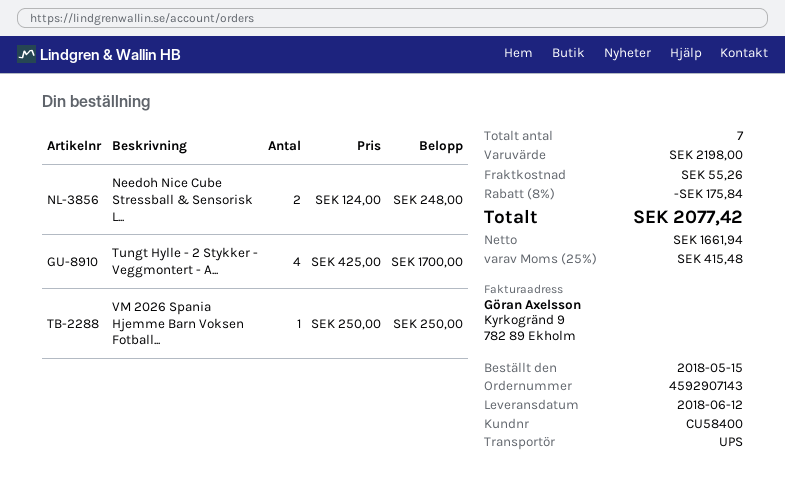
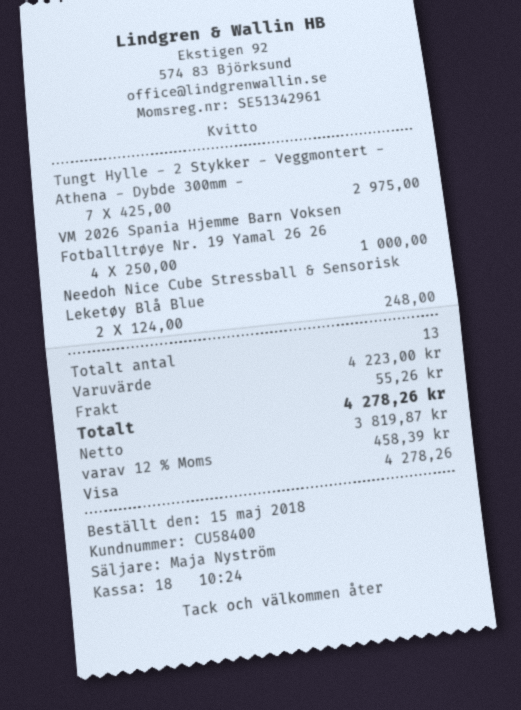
Tungt Hylle - 2 Stykker - Veggmontert - A...: 4 x 425.00 = 1700.00 -> 7 x 425.00 = 2975.00
VM 2026 Spania Hjemme Barn Voksen Fotball...: 1 x 250.00 = 250.00 -> 4 x 250.00 = 1000.00
total quantity: 7 -> 13
subtotal: 2198.00 -> 4223.00
discount: 8% = 175.84 -> none
net: 1661.94 -> 3819.87
tax: 25% = 415.48 -> 12% = 458.39
total: 2077.42 -> 4278.26

